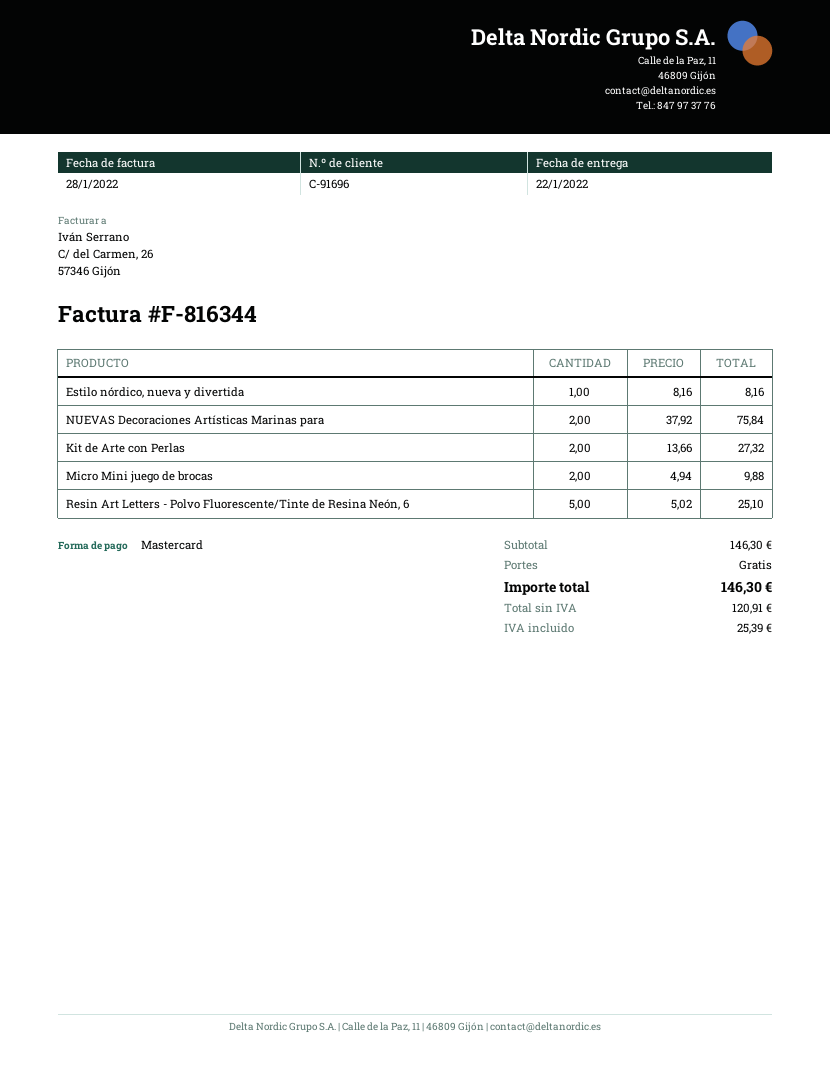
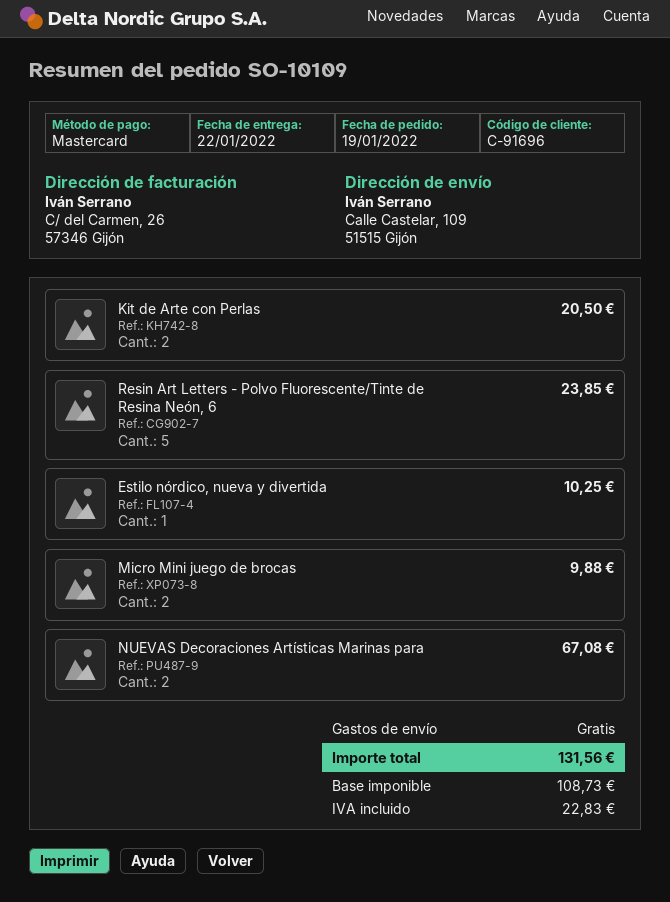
Estilo nórdico, nueva y divertida: 1 for 8.16 -> 1 for 10.25
NUEVAS Decoraciones Artísticas Marinas para: 2 for 75.84 -> 2 for 67.08
Kit de Arte con Perlas: 2 for 27.32 -> 2 for 20.50
Resin Art Letters - Polvo Fluorescente/Tinte de Resina Neón, 6: 5 for 25.10 -> 5 for 23.85
net: 120.91 -> 108.73
tax: 25.39 -> 22.83
total: 146.30 -> 131.56

